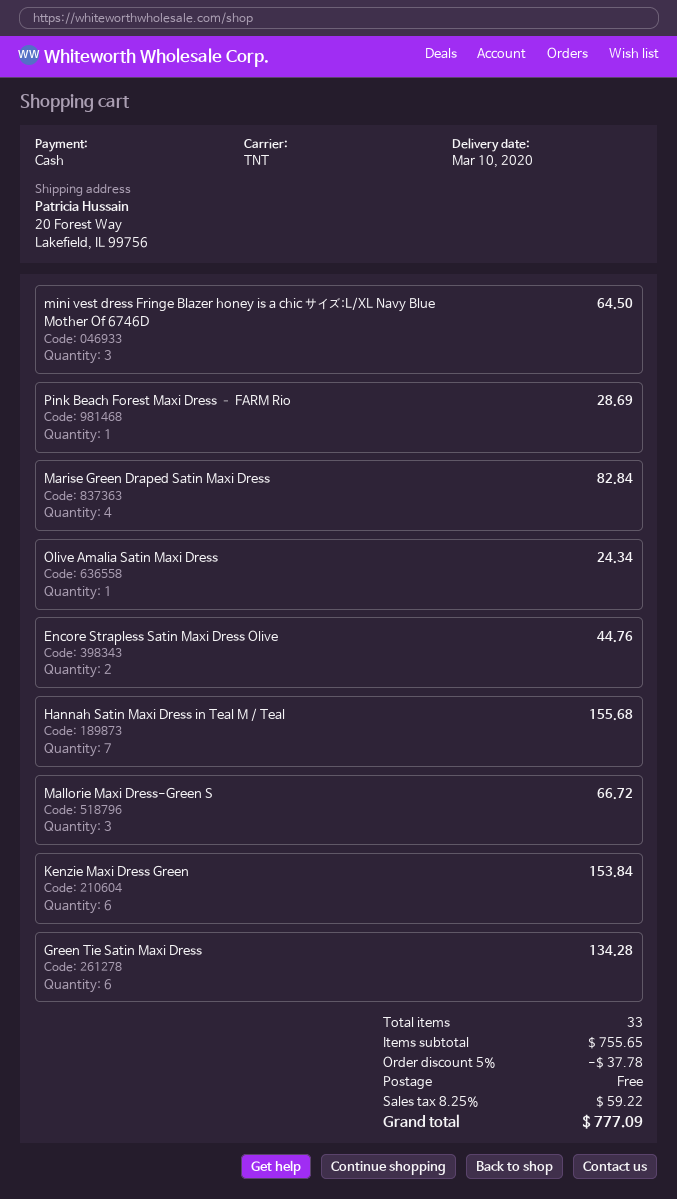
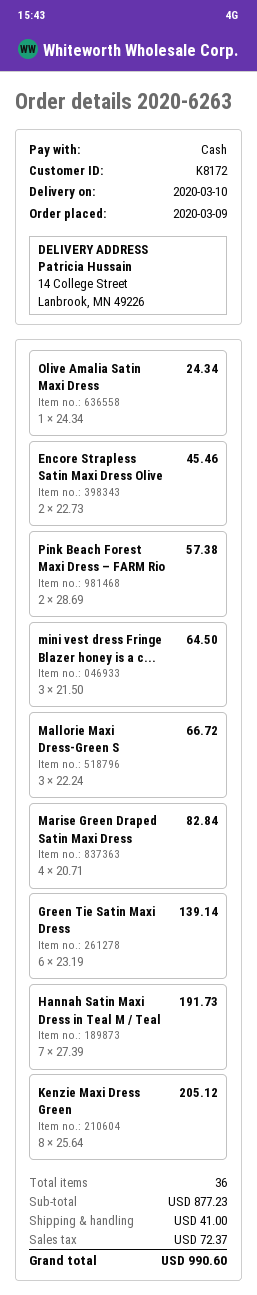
ship to: 20 Forest Way, Lakefield, IL 99756 -> 14 College Street, Lanbrook, MN 49226
Pink Beach Forest Maxi Dress – FARM Rio: 1 for 28.69 -> 2 for 57.38
Encore Strapless Satin Maxi Dress Olive: 2 for 44.76 -> 2 for 45.46
Hannah Satin Maxi Dress in Teal M / Teal: 7 for 155.68 -> 7 for 191.73
Kenzie Maxi Dress Green: 6 for 153.84 -> 8 for 205.12
Green Tie Satin Maxi Dress: 6 for 134.28 -> 6 for 139.14
total quantity: 33 -> 36
subtotal: 755.65 -> 877.23
discount: 5% = 37.78 -> none
shipping: 0.00 -> 41.00
tax: 59.22 -> 72.37
total: 777.09 -> 990.60

